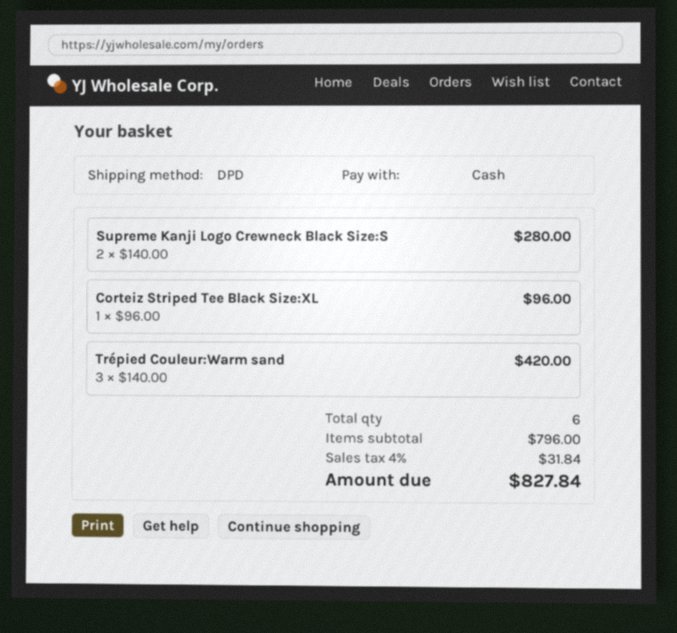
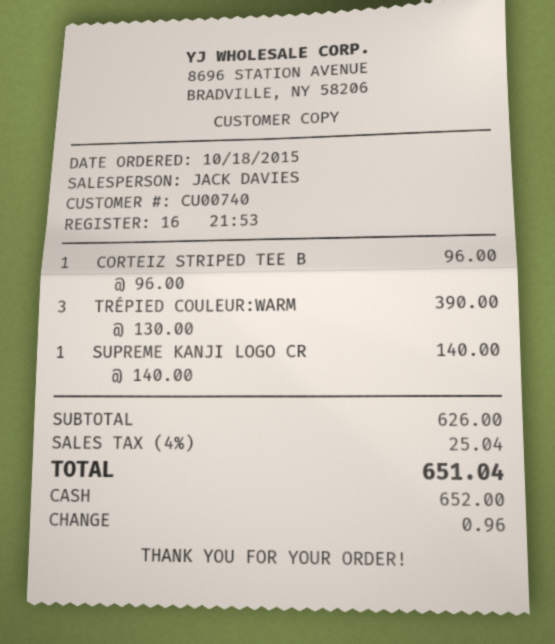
Supreme Kanji Logo Crewneck Black Size:S: 2 x 140.00 = 280.00 -> 1 x 140.00 = 140.00
Trépied Couleur:Warm sand: 3 x 140.00 = 420.00 -> 3 x 130.00 = 390.00
subtotal: 796.00 -> 626.00
tax: 4% = 31.84 -> 4% = 25.04
total: 827.84 -> 651.04

